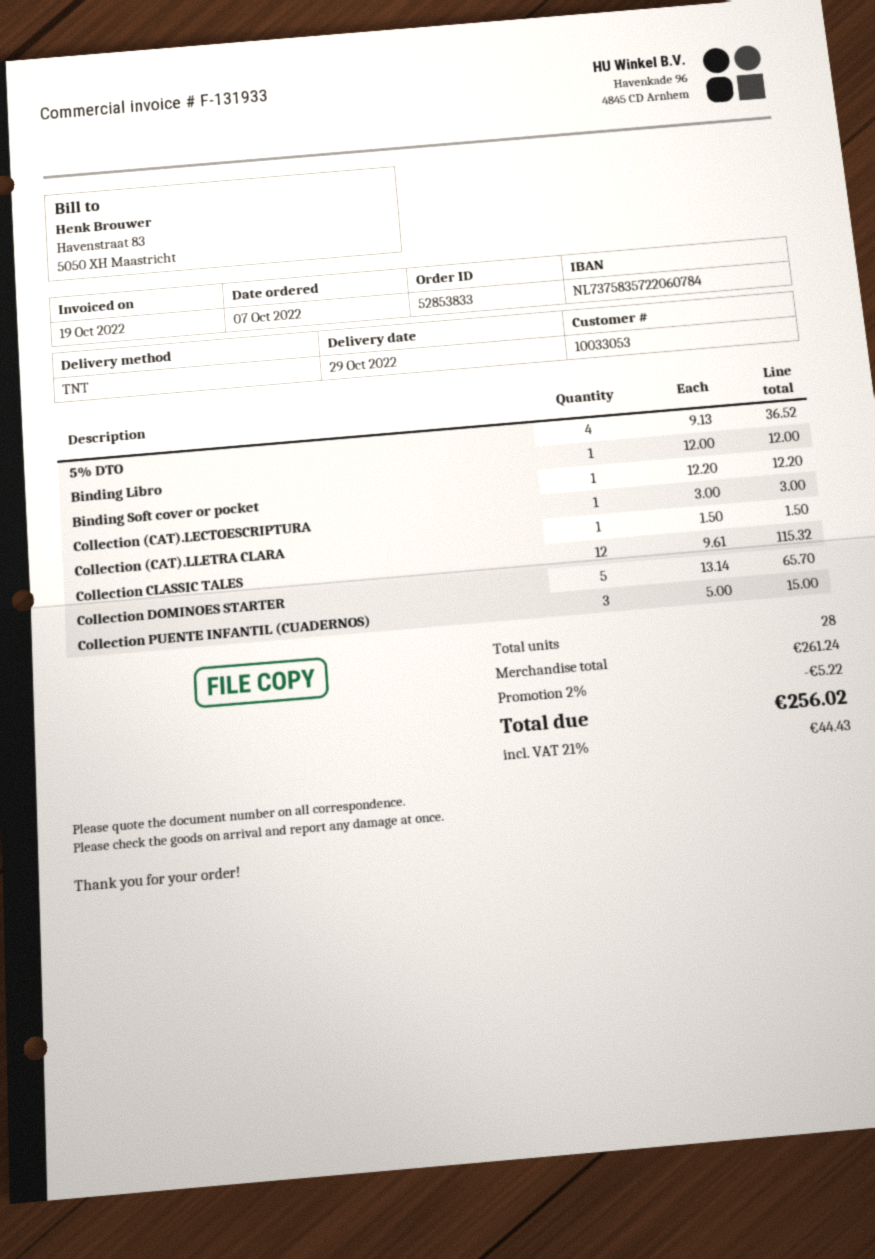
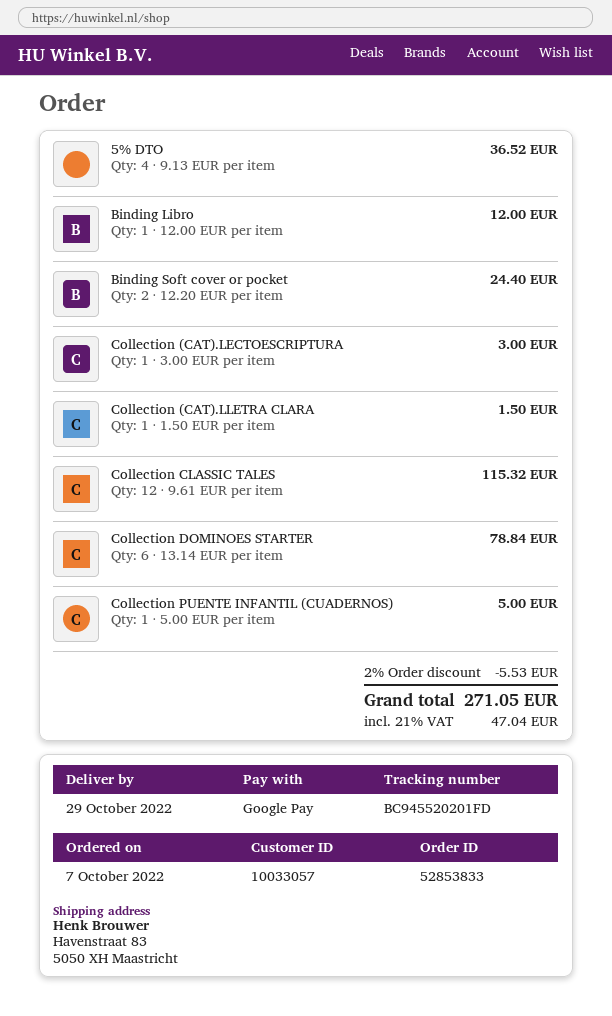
customer number: 10033053 -> 10033057
Binding Soft cover or pocket: 1 x 12.20 = 12.20 -> 2 x 12.20 = 24.40
Collection DOMINOES STARTER: 5 x 13.14 = 65.70 -> 6 x 13.14 = 78.84
Collection PUENTE INFANTIL (CUADERNOS): 3 x 5.00 = 15.00 -> 1 x 5.00 = 5.00
discount: 2% = 5.22 -> 2% = 5.53
tax: 21% = 44.43 -> 21% = 47.04
total: 256.02 -> 271.05

